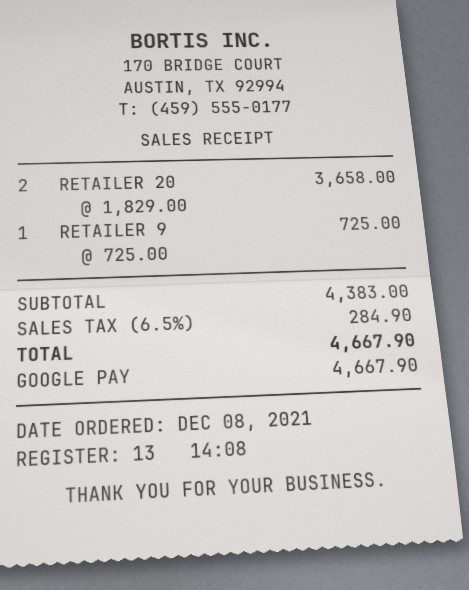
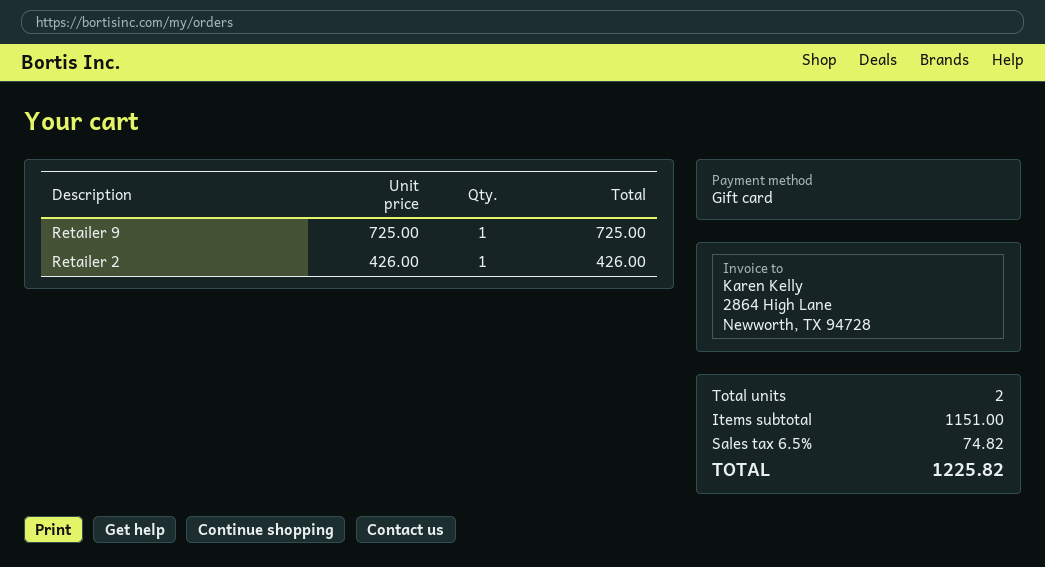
payment method: Google Pay -> gift card
RETAILER 20: 2 x 1829.00 = 3658.00 -> none
Retailer 2: none -> 1 x 426.00 = 426.00
subtotal: 4383.00 -> 1151.00
tax: 6.5% = 284.90 -> 6.5% = 74.82
total: 4667.90 -> 1225.82

